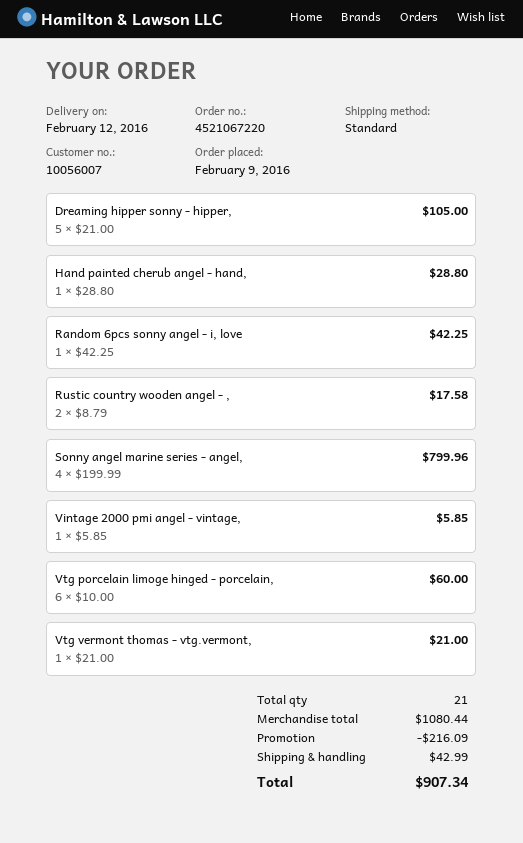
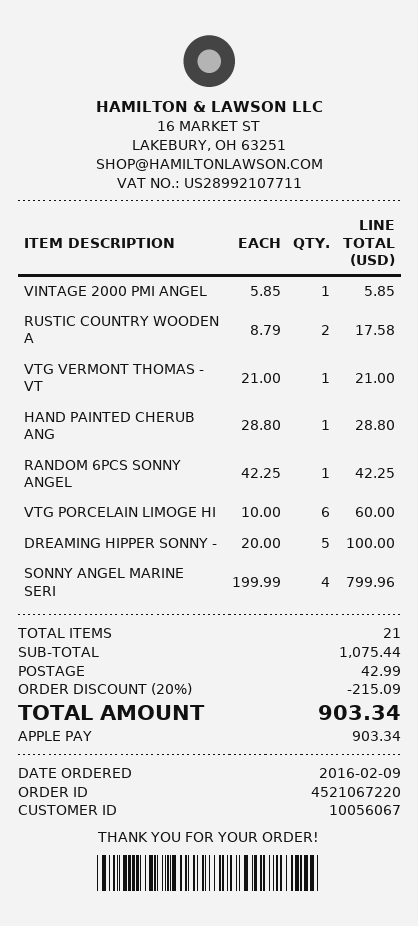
customer number: 10056007 -> 10056067
Dreaming hipper sonny - hipper,: 5 x 21.00 = 105.00 -> 5 x 20.00 = 100.00
subtotal: 1080.44 -> 1075.44
discount: 216.09 -> 215.09
total: 907.34 -> 903.34

